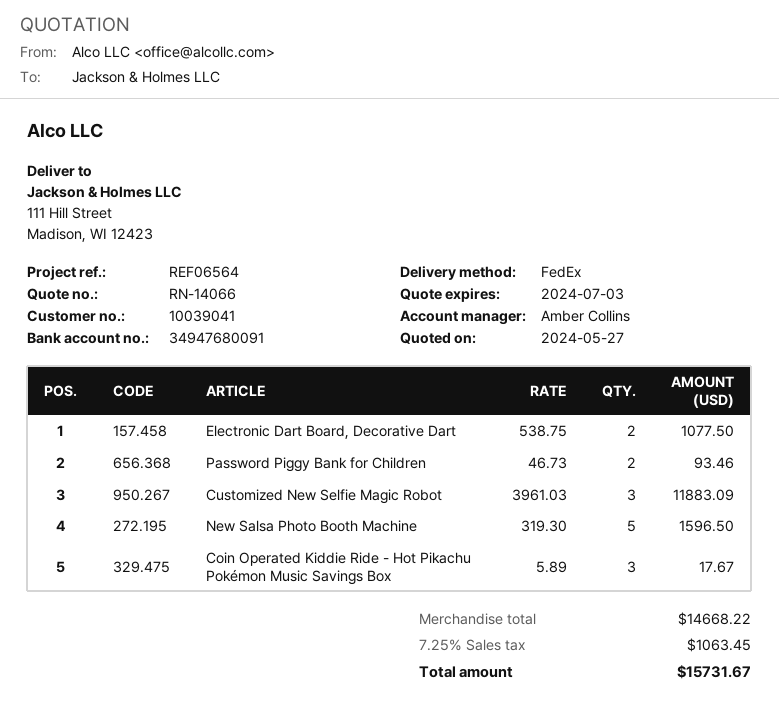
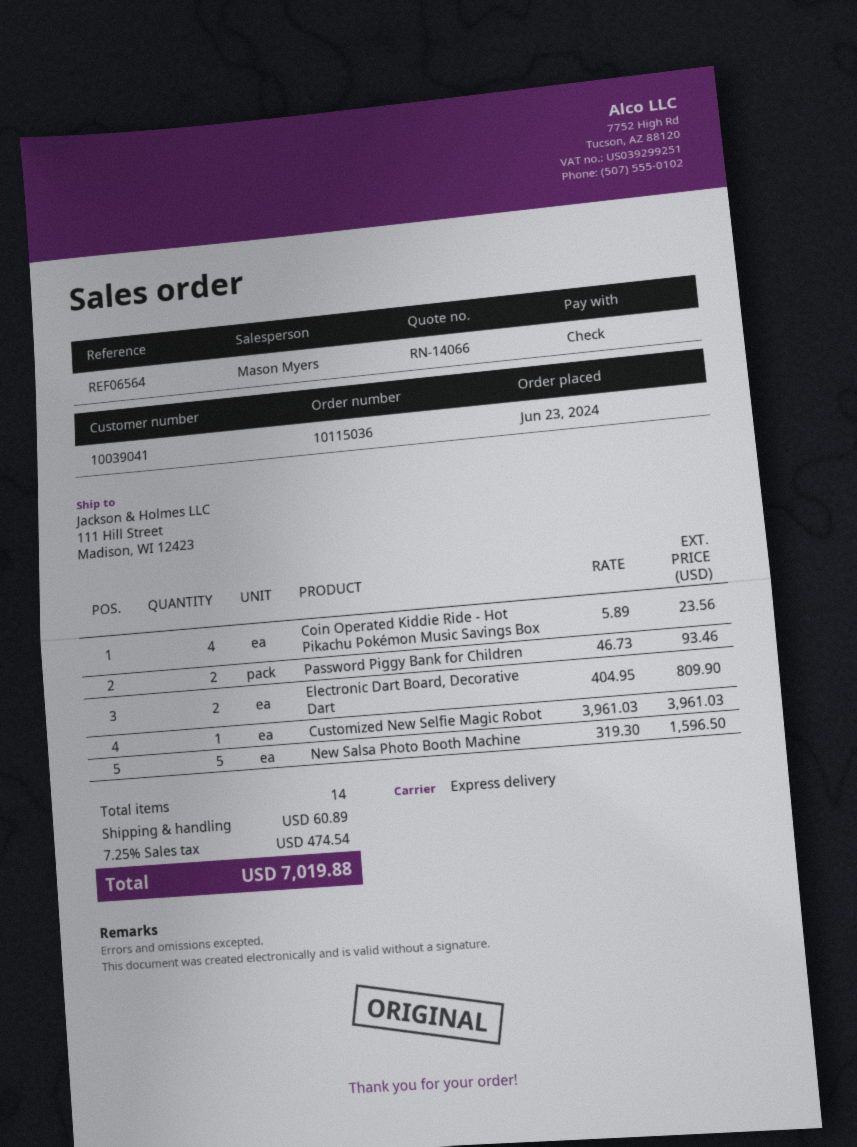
sales rep: Amber Collins -> Mason Myers
shipping method: FedEx -> express
Electronic Dart Board, Decorative Dart: 2 x 538.75 = 1077.50 -> 2 x 404.95 = 809.90
Customized New Selfie Magic Robot: 3 x 3961.03 = 11883.09 -> 1 x 3961.03 = 3961.03
Coin Operated Kiddie Ride - Hot Pikachu Pokémon Music Savings Box: 3 x 5.89 = 17.67 -> 4 x 5.89 = 23.56
shipping: none -> 60.89
tax: 7.25% = 1063.45 -> 7.25% = 474.54
total: 15731.67 -> 7019.88

